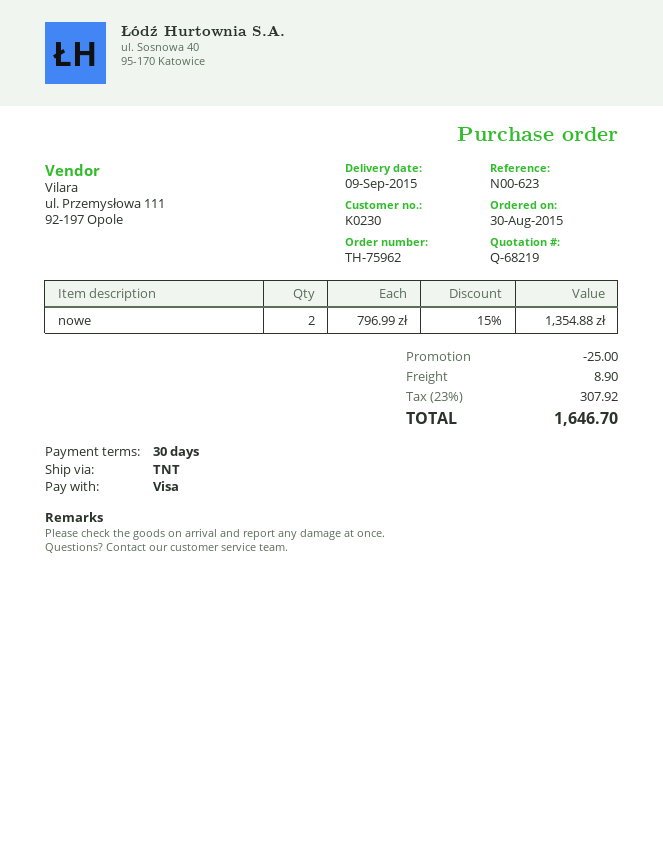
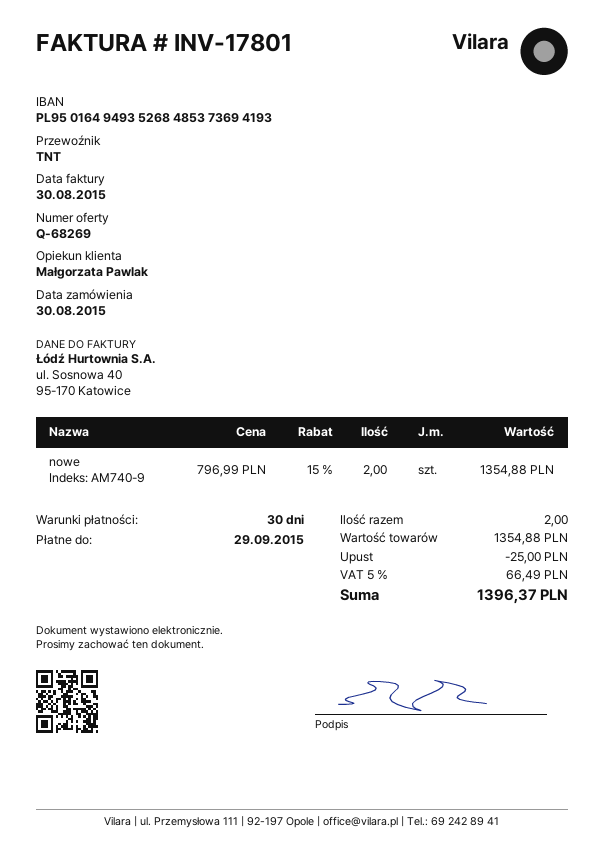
quote number: Q-68219 -> Q-68269
shipping: 8.90 -> none
tax: 23% = 307.92 -> 5% = 66.49
total: 1646.70 -> 1396.37

